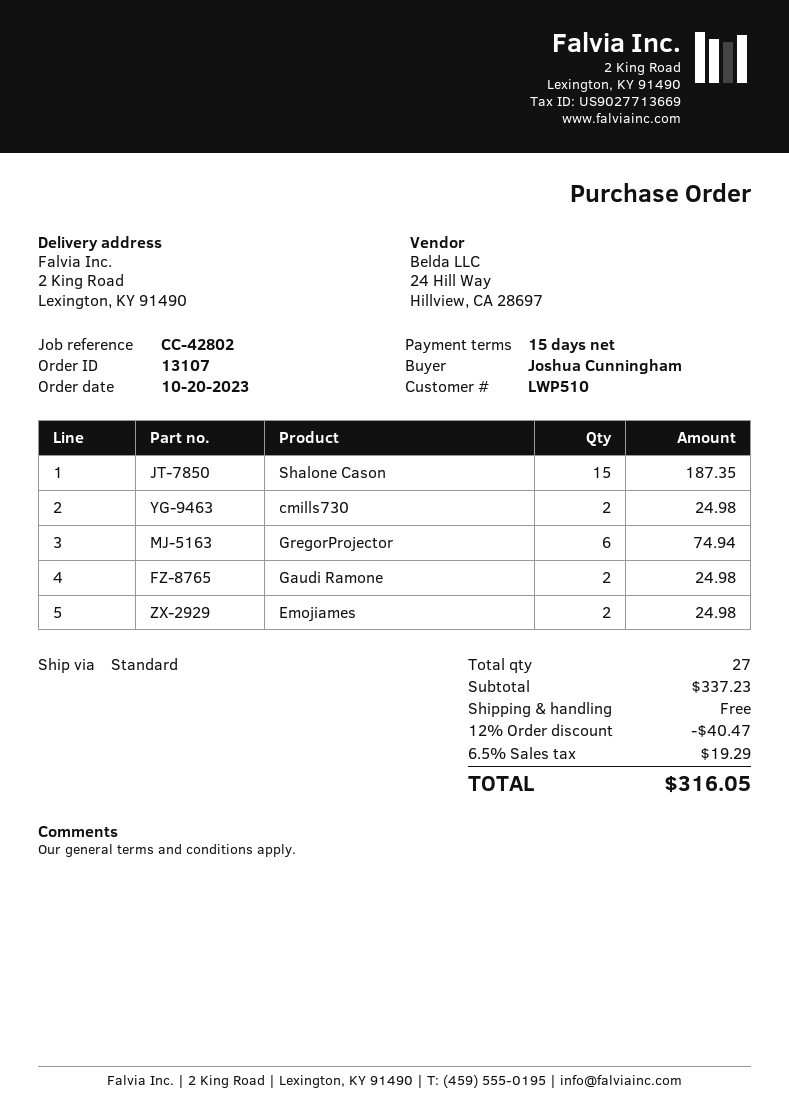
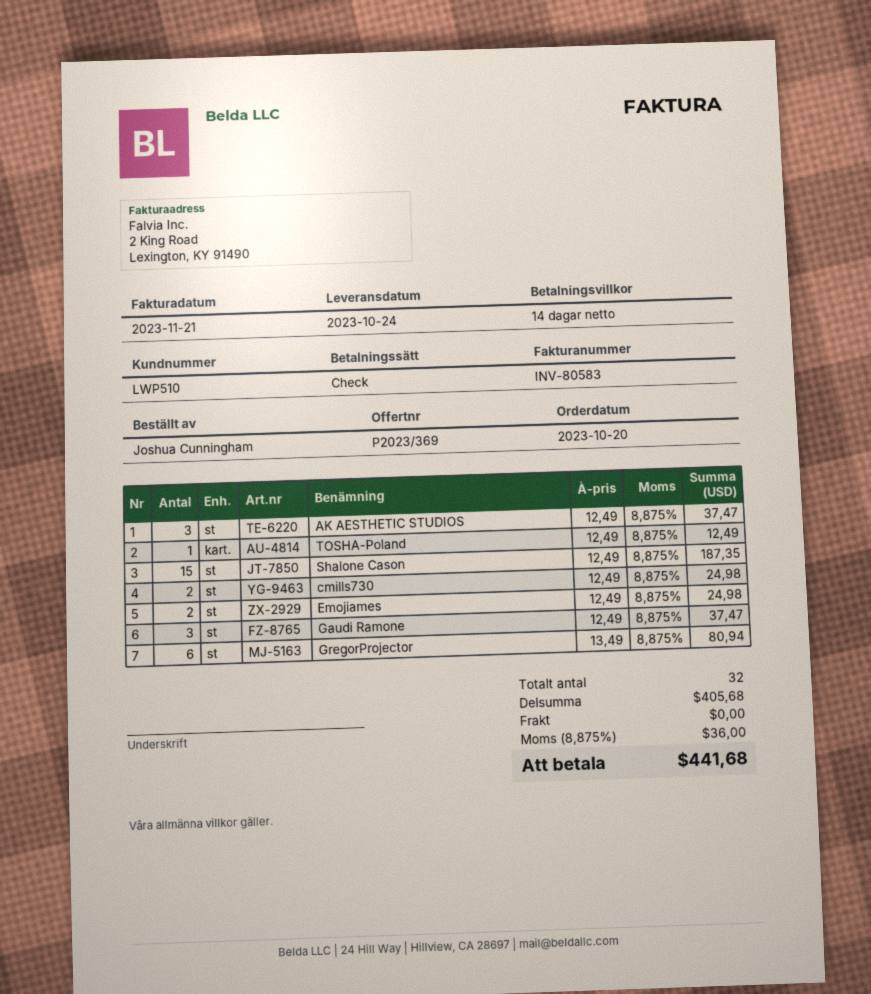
payment terms: 15 days -> 14 days
GregorProjector: 6 for 74.94 -> 6 for 80.94
Gaudi Ramone: 2 for 24.98 -> 3 for 37.47
AK AESTHETIC STUDIOS: none -> 3 for 37.47
TOSHA-Poland: none -> 1 for 12.49
total quantity: 27 -> 32
subtotal: 337.23 -> 405.68
discount: 12% = 40.47 -> none
tax: 6.5% = 19.29 -> 8.875% = 36.00
total: 316.05 -> 441.68

